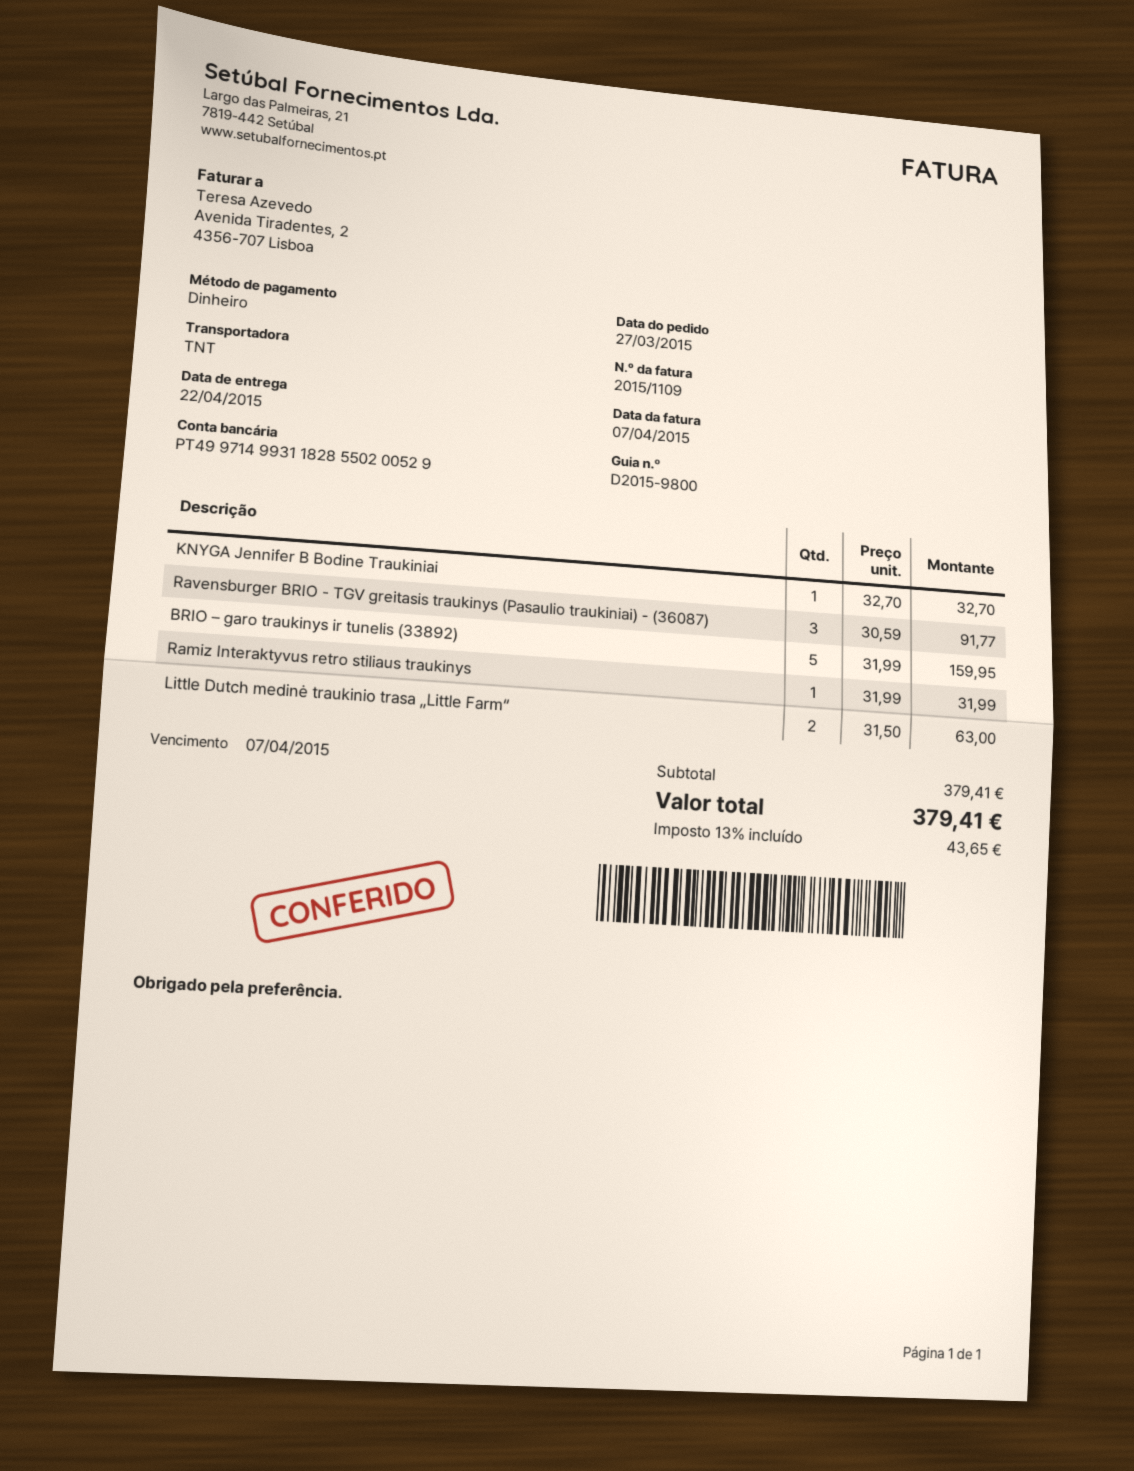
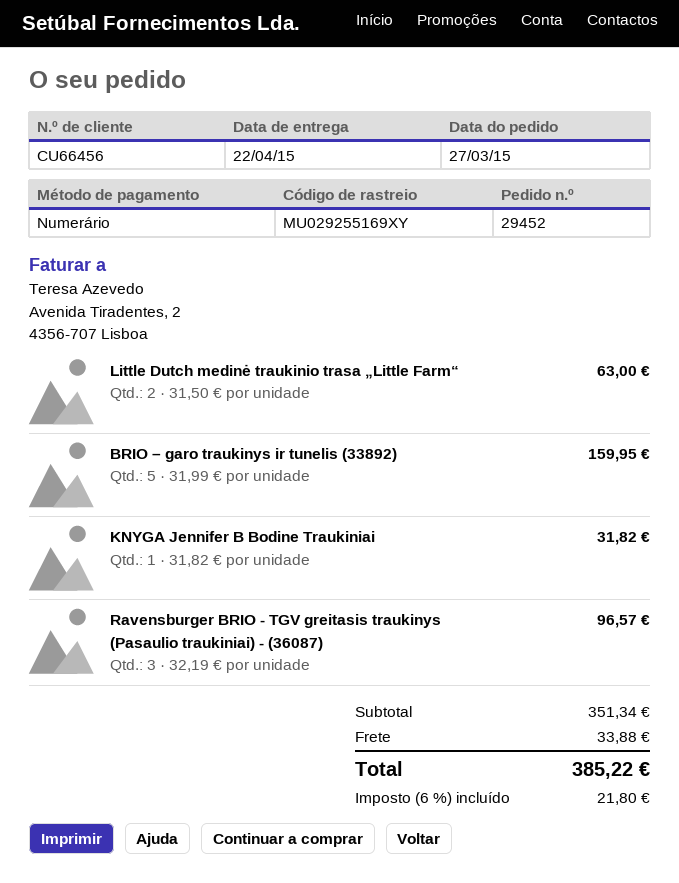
KNYGA Jennifer B Bodine Traukiniai: 1 x 32.70 = 32.70 -> 1 x 31.82 = 31.82
Ravensburger BRIO - TGV greitasis traukinys (Pasaulio traukiniai) - (36087): 3 x 30.59 = 91.77 -> 3 x 32.19 = 96.57
Ramiz Interaktyvus retro stiliaus traukinys: 1 x 31.99 = 31.99 -> none
subtotal: 379.41 -> 351.34
shipping: none -> 33.88
tax: 13% = 43.65 -> 6% = 21.80
total: 379.41 -> 385.22

